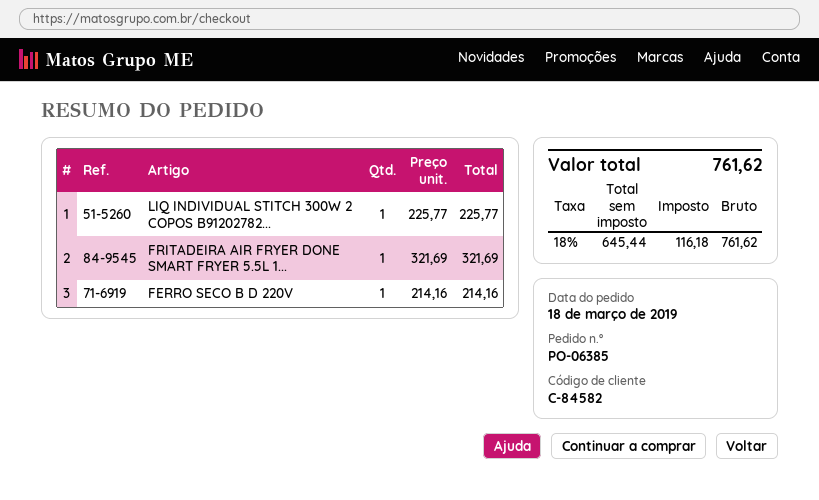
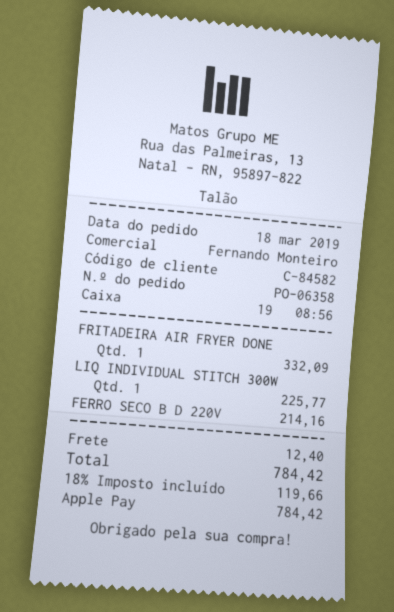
order number: PO-06385 -> PO-06358
FRITADEIRA AIR FRYER DONE SMART FRYER 5.5L 1...: 1 for 321.69 -> 1 for 332.09
shipping: none -> 12.40
tax: 18% = 116.18 -> 18% = 119.66
total: 761.62 -> 784.42

